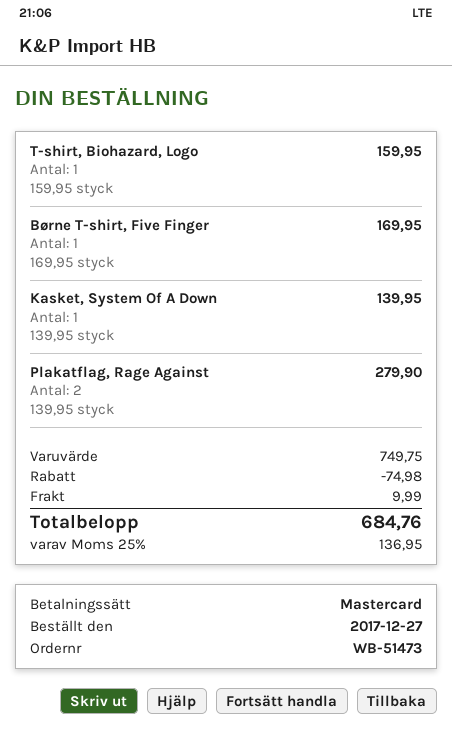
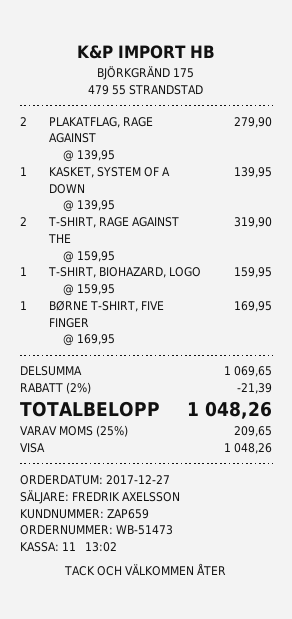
payment method: Mastercard -> Visa
T-SHIRT, RAGE AGAINST THE: none -> 2 x 159.95 = 319.90
subtotal: 749.75 -> 1069.65
discount: 74.98 -> 21.39
shipping: 9.99 -> none
tax: 25% = 136.95 -> 25% = 209.65
total: 684.76 -> 1048.26

